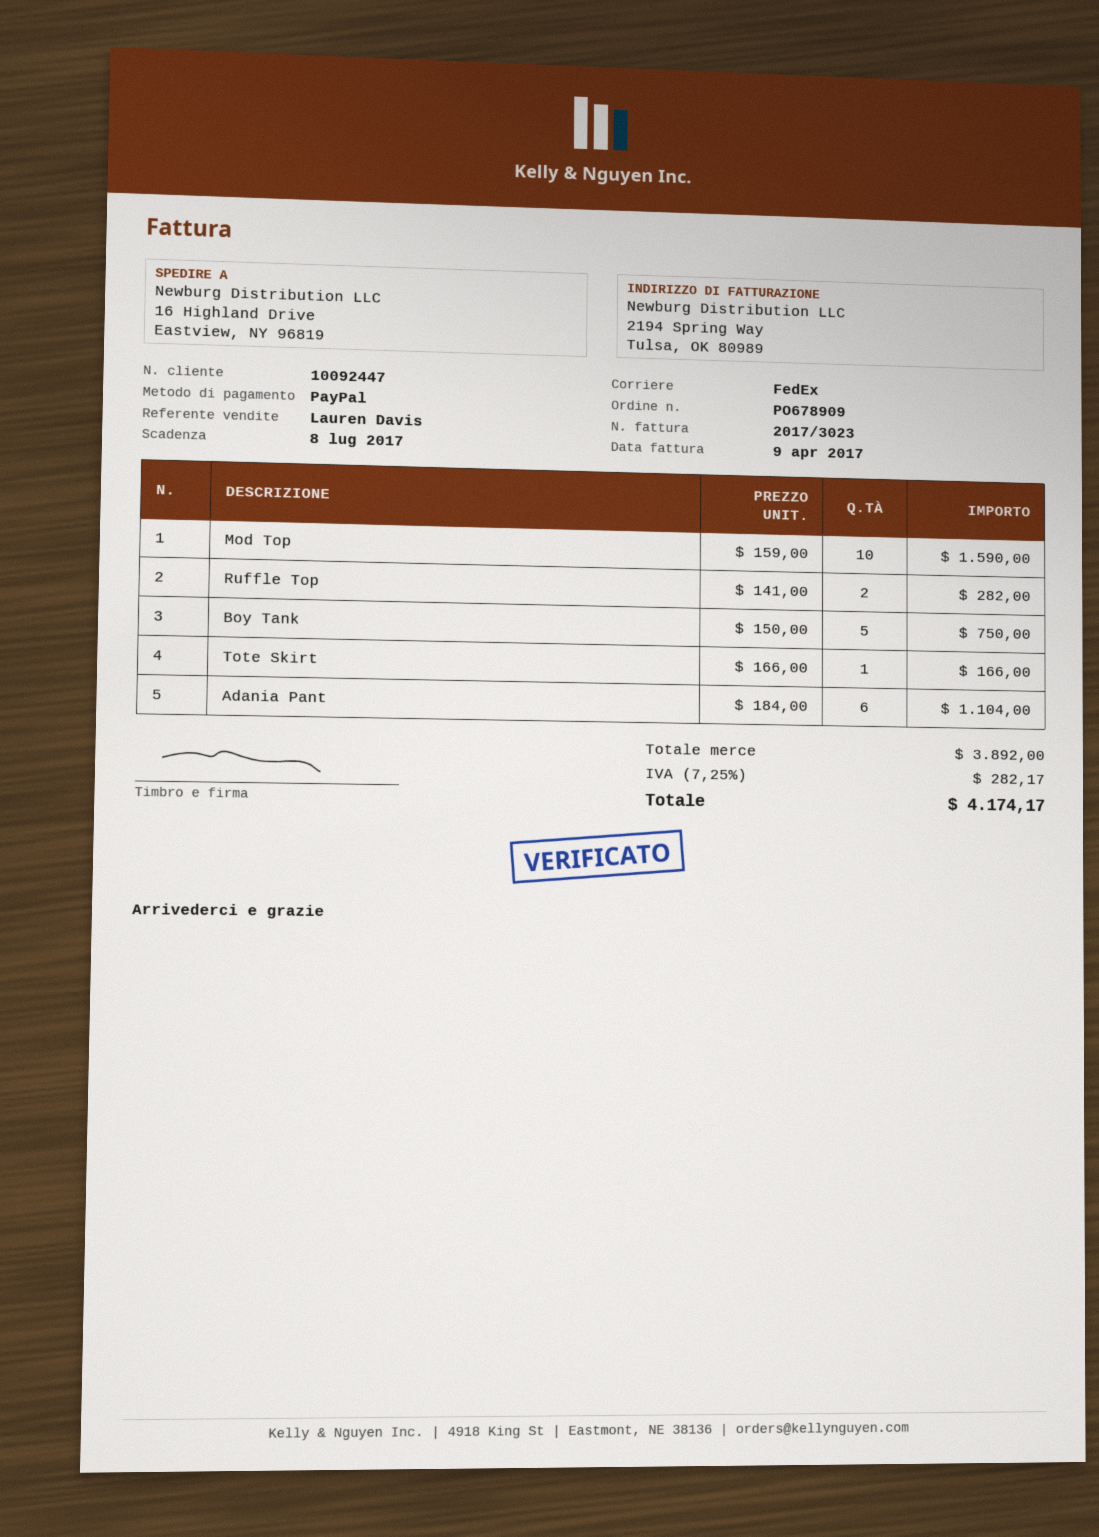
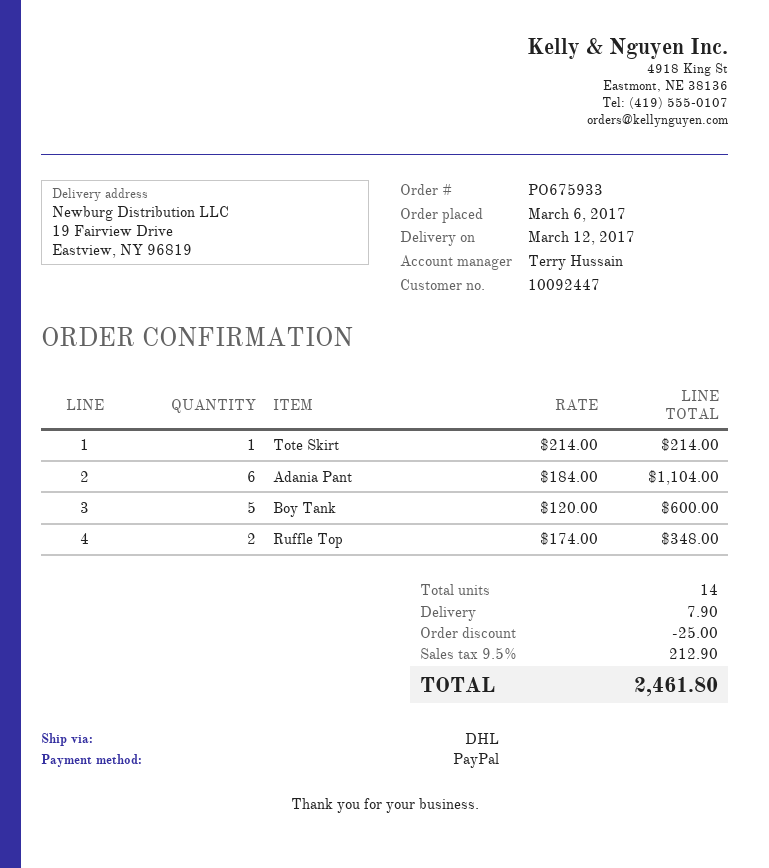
order number: PO678909 -> PO675933
sales rep: Lauren Davis -> Terry Hussain
shipping method: FedEx -> DHL
ship to: 16 Highland Drive, Eastview, NY 96819 -> 19 Fairview Drive, Eastview, NY 96819
Mod Top: 10 x 159.00 = 1590.00 -> none
Ruffle Top: 2 x 141.00 = 282.00 -> 2 x 174.00 = 348.00
Boy Tank: 5 x 150.00 = 750.00 -> 5 x 120.00 = 600.00
Tote Skirt: 1 x 166.00 = 166.00 -> 1 x 214.00 = 214.00
discount: none -> 25.00
shipping: none -> 7.90
tax: 7.25% = 282.17 -> 9.5% = 212.90
total: 4174.17 -> 2461.80

